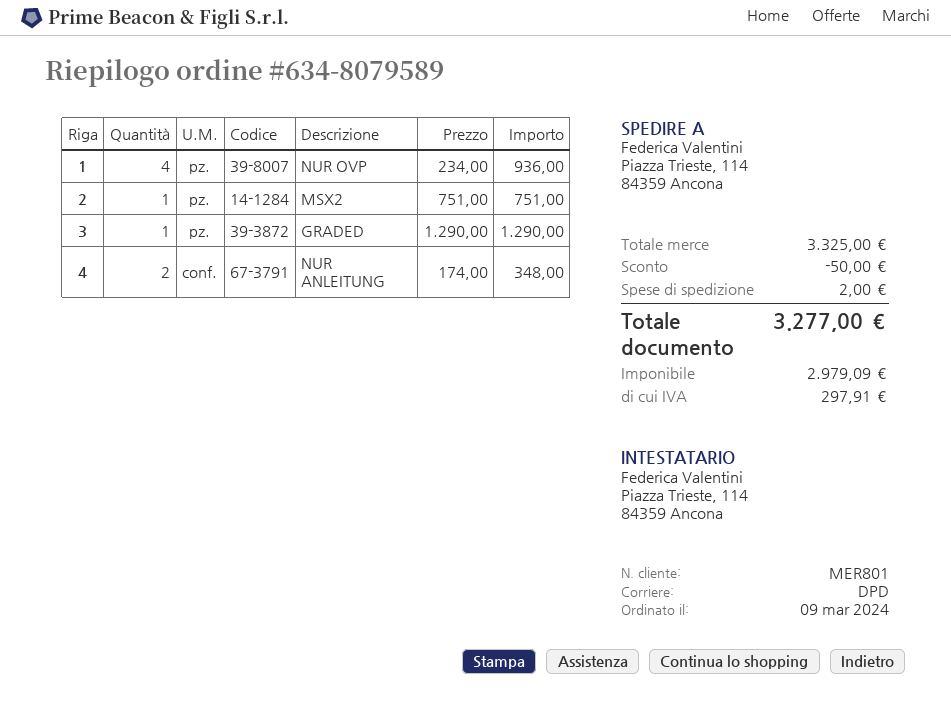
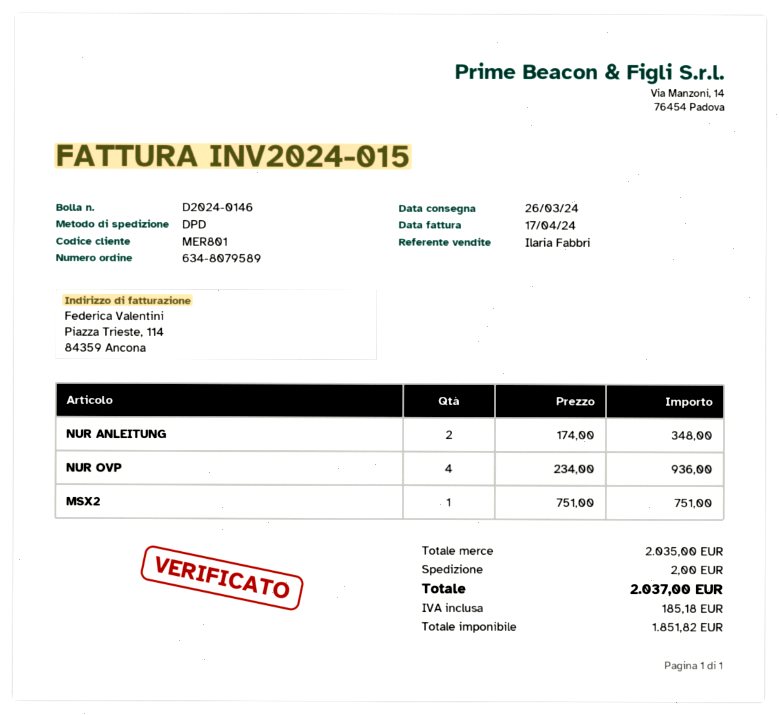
GRADED: 1 x 1290.00 = 1290.00 -> none
subtotal: 3325.00 -> 2035.00
discount: 50.00 -> none
net: 2979.09 -> 1851.82
tax: 297.91 -> 185.18
total: 3277.00 -> 2037.00

